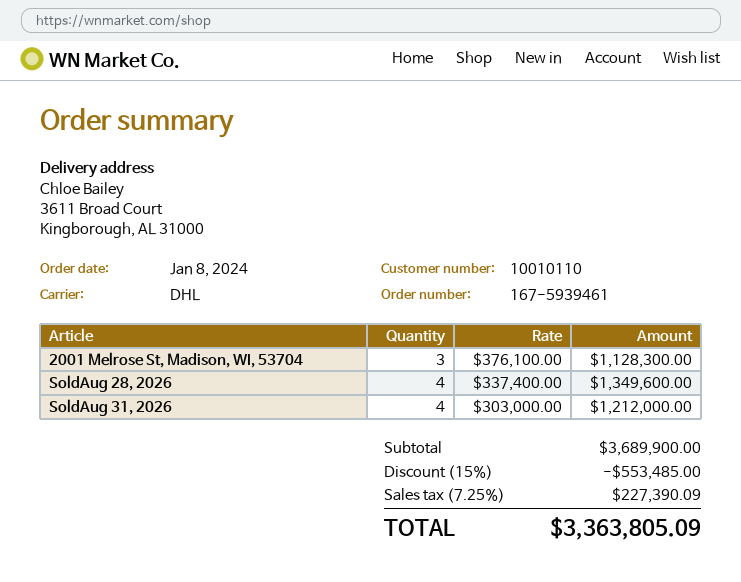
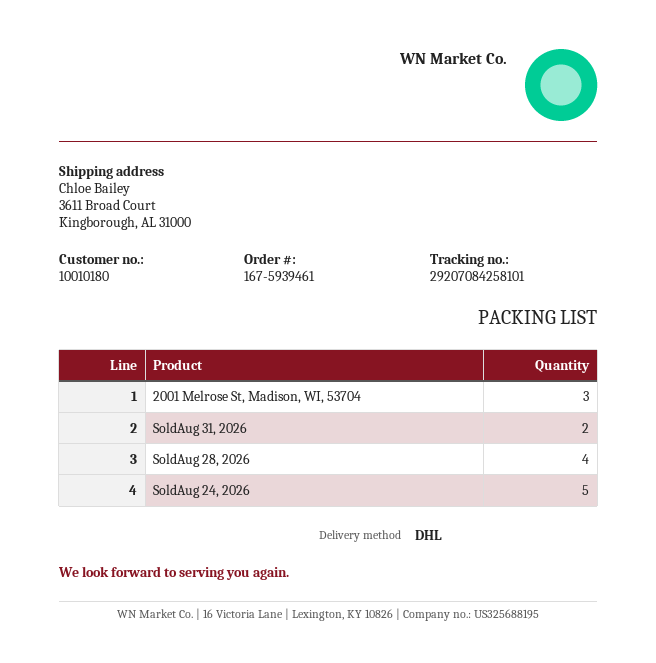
customer number: 10010110 -> 10010180
SoldAug 31, 2026: 4 -> 2
SoldAug 24, 2026: none -> 5

